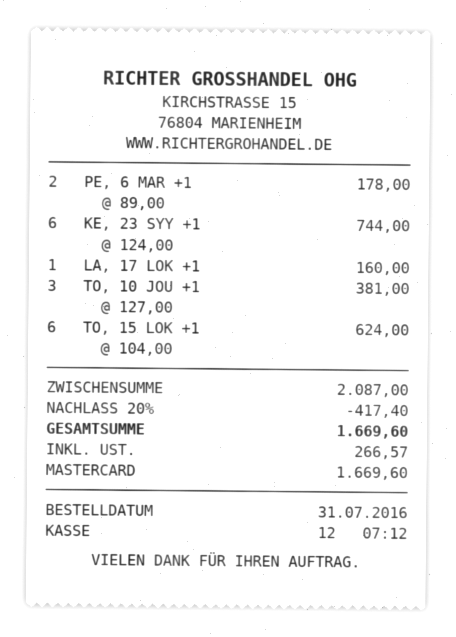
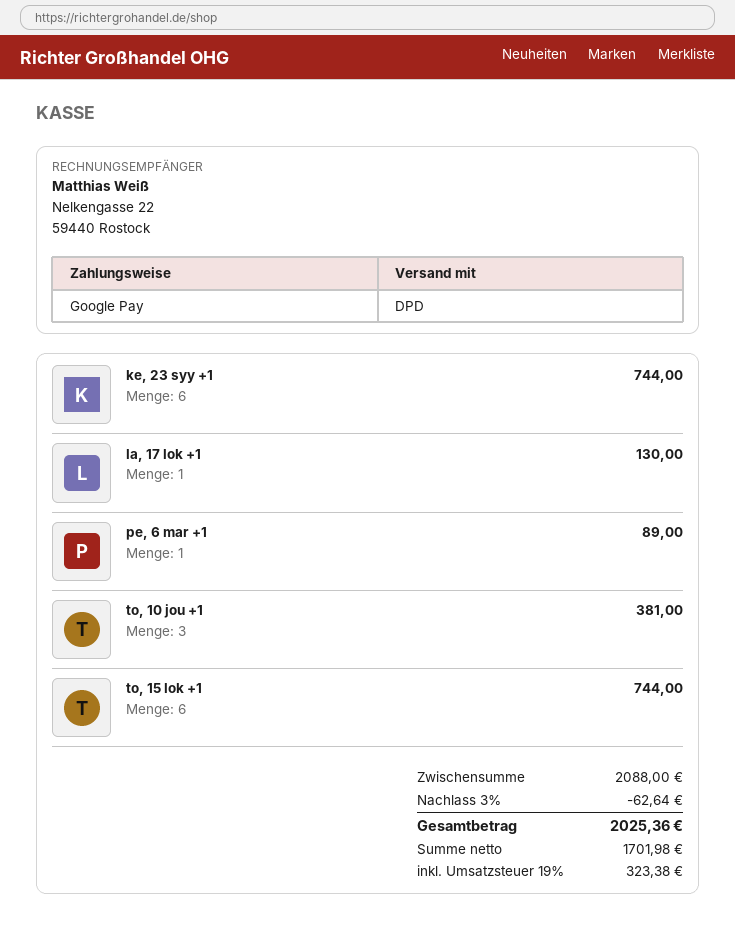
payment method: Mastercard -> Google Pay
PE, 6 MAR +1: 2 for 178.00 -> 1 for 89.00
LA, 17 LOK +1: 1 for 160.00 -> 1 for 130.00
TO, 15 LOK +1: 6 for 624.00 -> 6 for 744.00
subtotal: 2087.00 -> 2088.00
discount: 20% = 417.40 -> 3% = 62.64
tax: 266.57 -> 323.38
total: 1669.60 -> 2025.36

